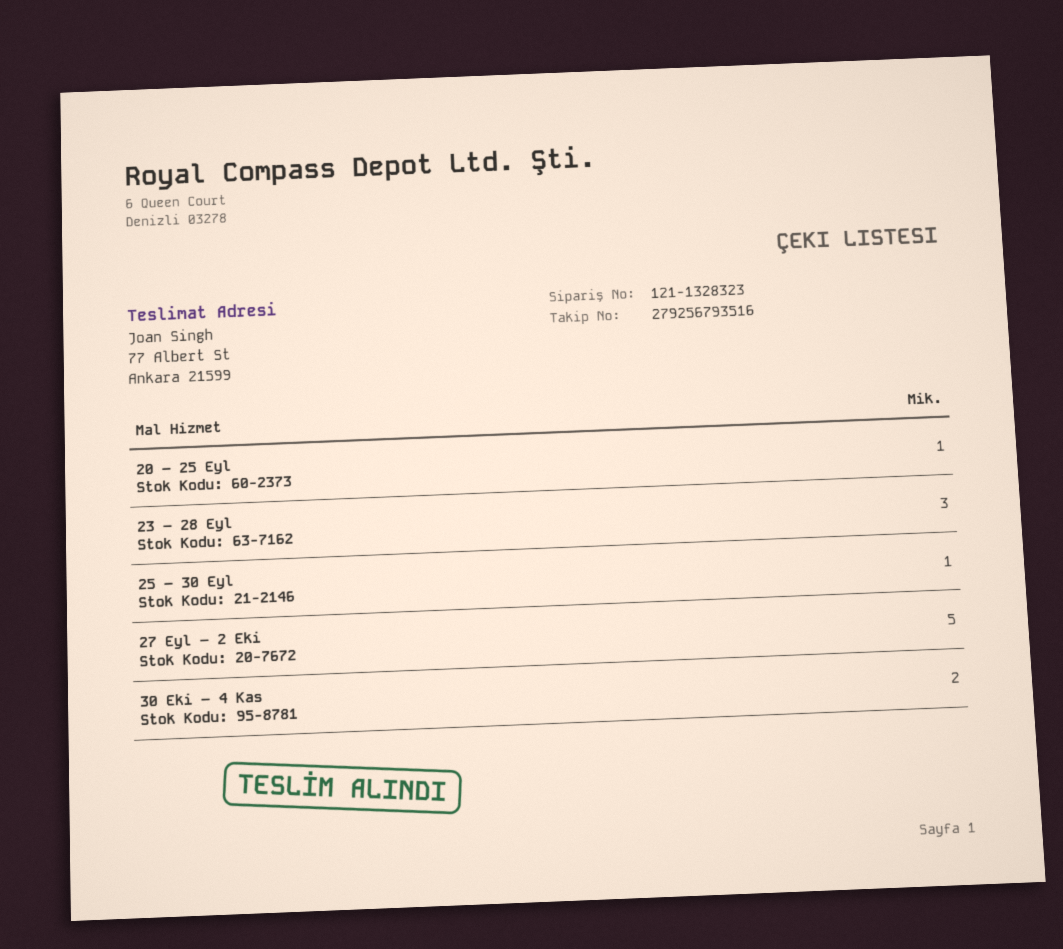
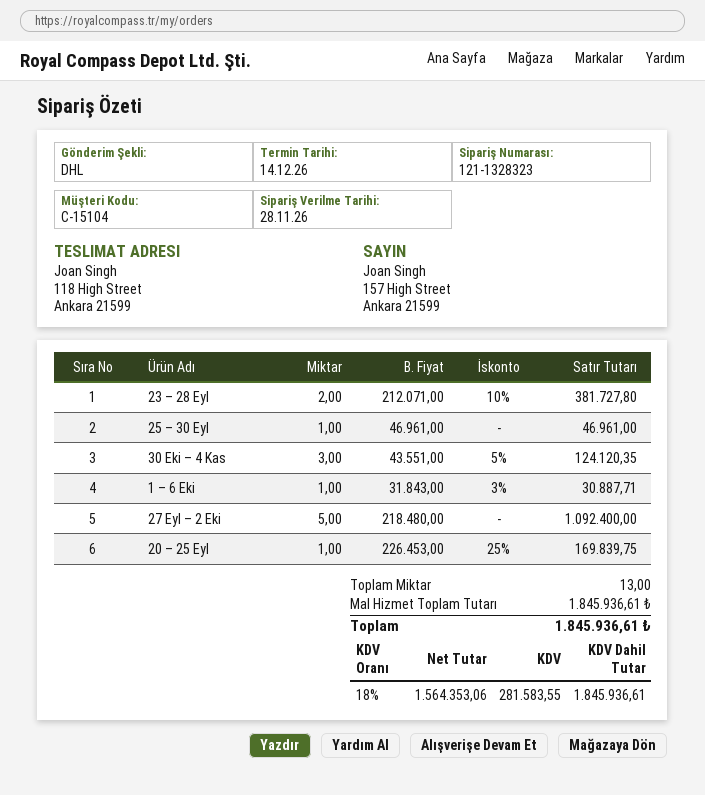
ship to: 77 Albert St, Ankara 21599 -> 118 High Street, Ankara 21599
23 – 28 Eyl: 3 -> 2
30 Eki – 4 Kas: 2 -> 3
1 – 6 Eki: none -> 1

